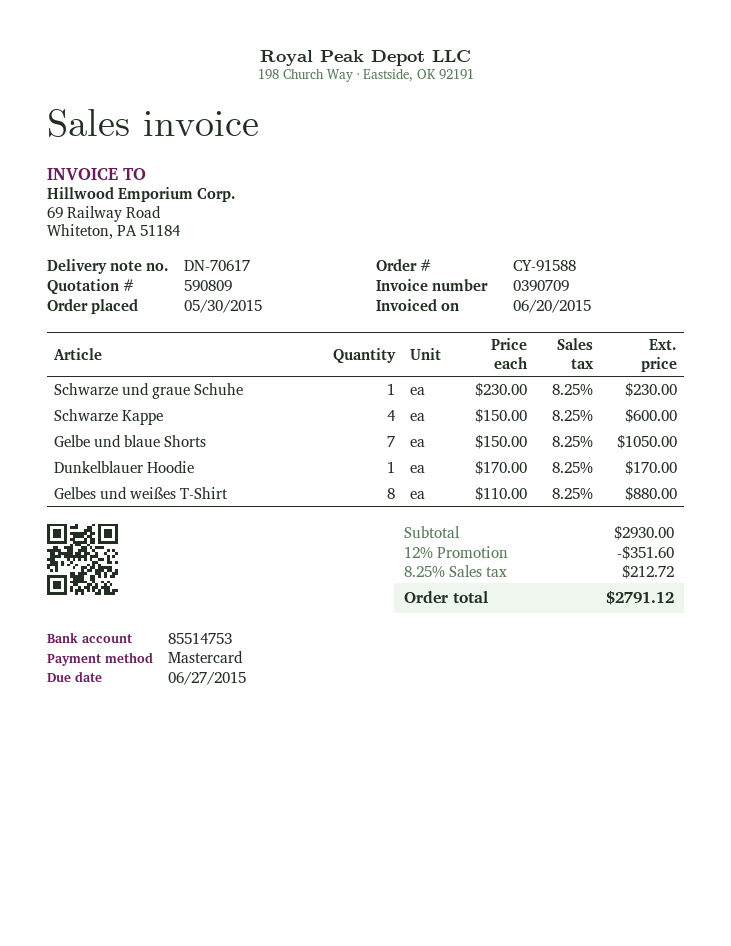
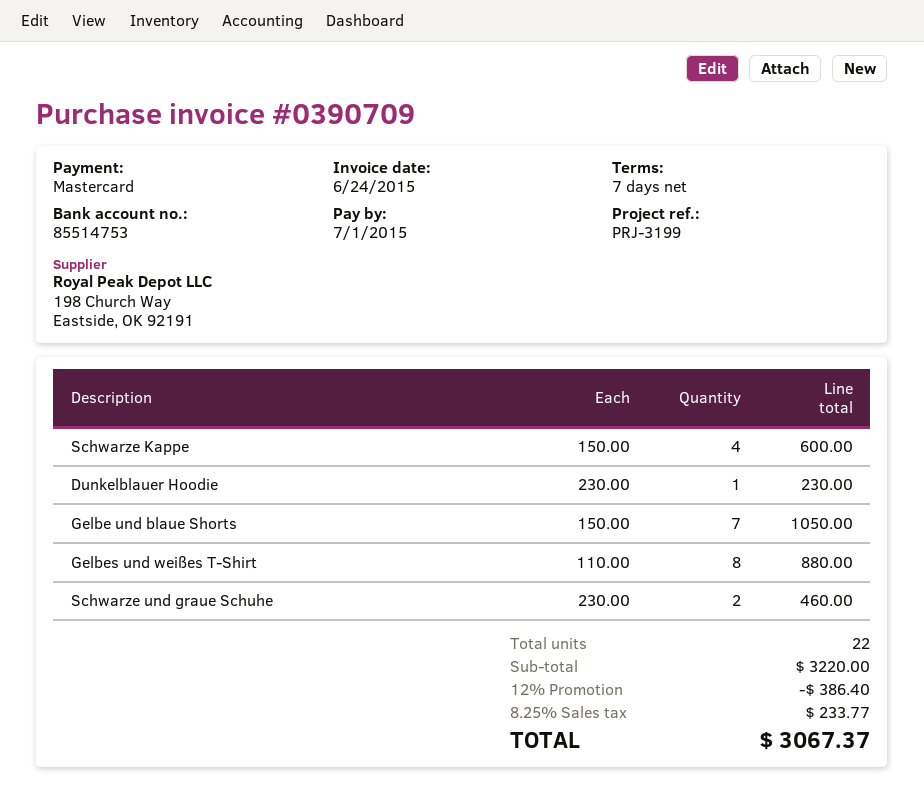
invoice date: 2015-06-20 -> 2015-06-24
due date: 2015-06-27 -> 2015-07-01
Schwarze und graue Schuhe: 1 x 230.00 = 230.00 -> 2 x 230.00 = 460.00
Dunkelblauer Hoodie: 1 x 170.00 = 170.00 -> 1 x 230.00 = 230.00
subtotal: 2930.00 -> 3220.00
discount: 12% = 351.60 -> 12% = 386.40
tax: 8.25% = 212.72 -> 8.25% = 233.77
total: 2791.12 -> 3067.37

